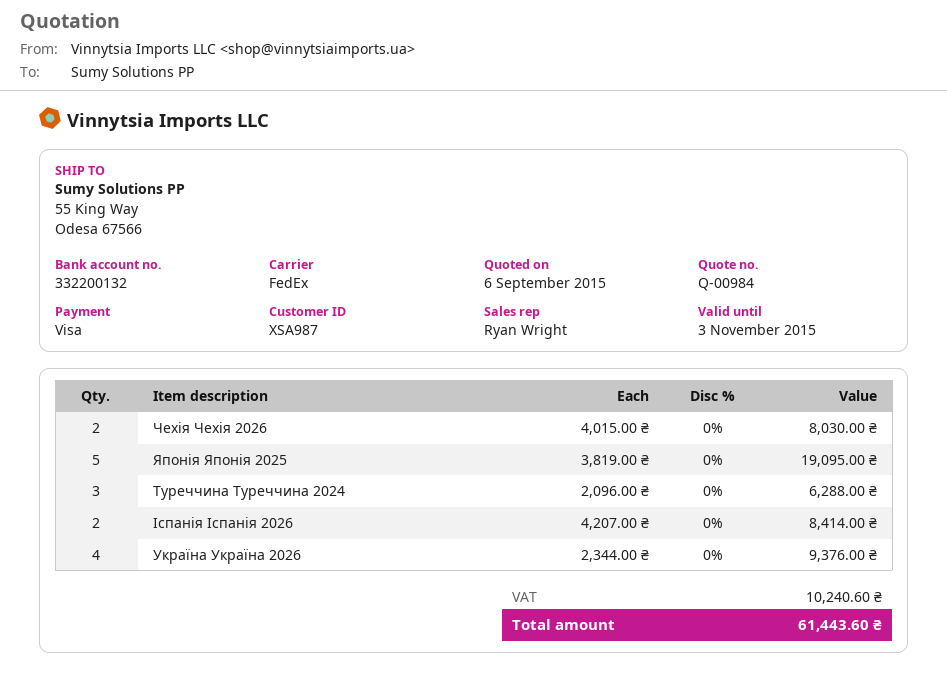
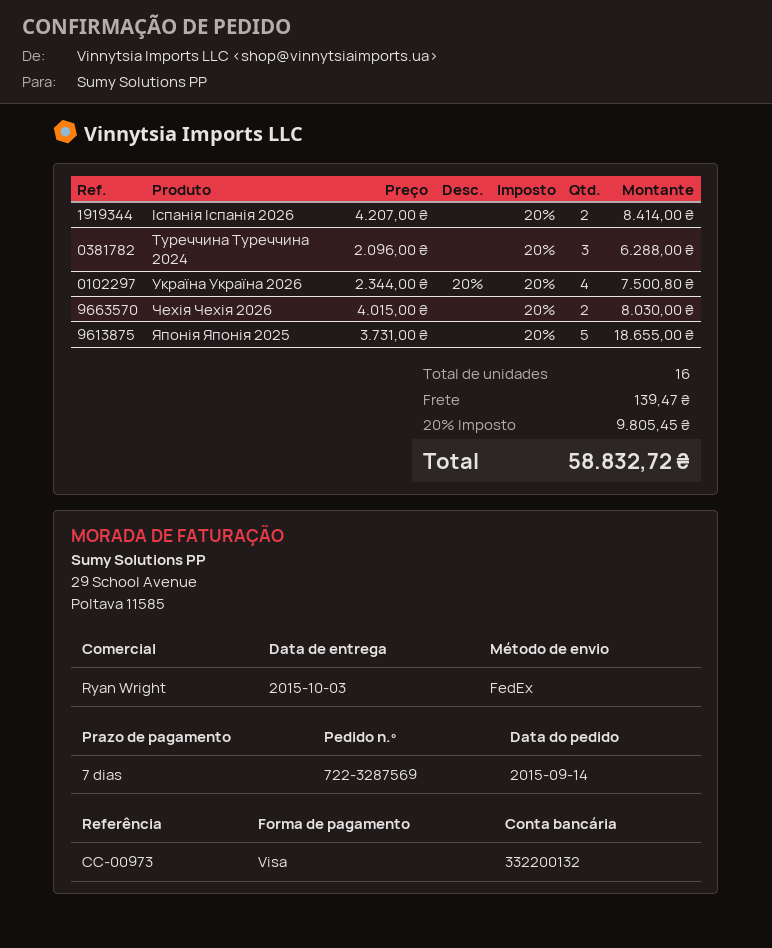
Японія Японія 2025: 5 x 3819.00 = 19095.00 -> 5 x 3731.00 = 18655.00
Україна Україна 2026: 4 x 2344.00 = 9376.00 -> 4 x 2344.00 - 20% = 7500.80
shipping: none -> 139.47
tax: 10240.60 -> 9805.45
total: 61443.60 -> 58832.72

